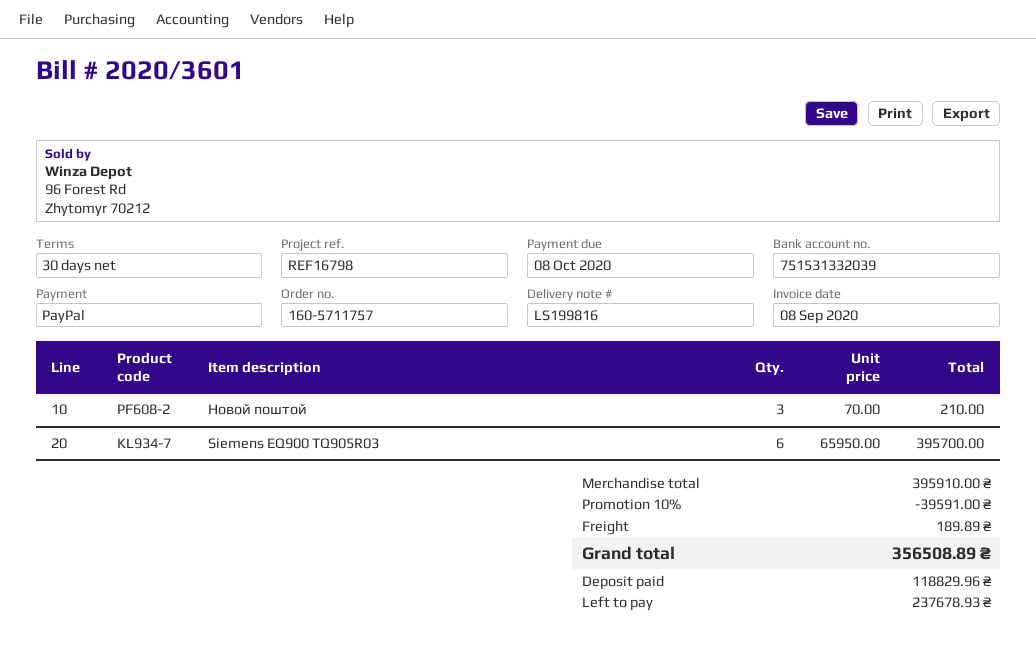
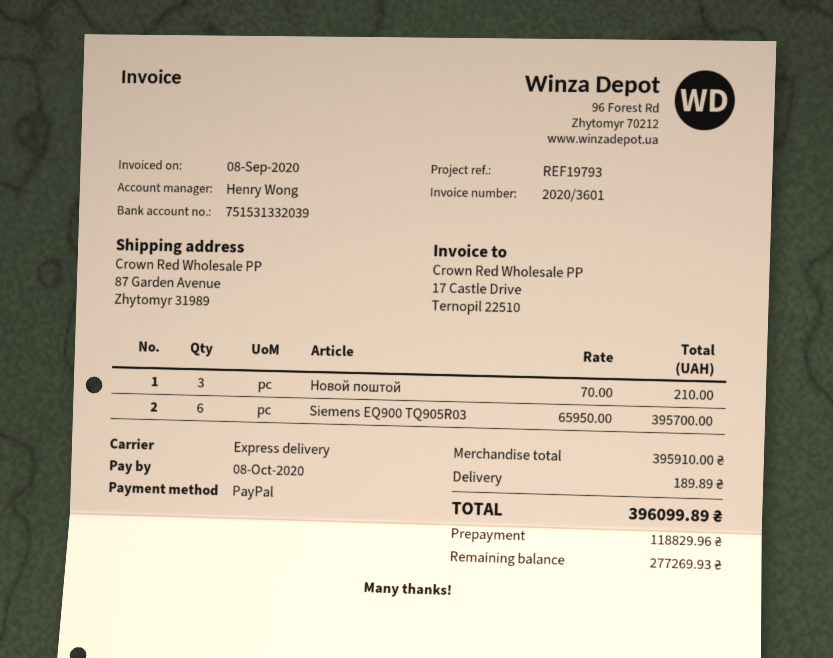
reference: REF16798 -> REF19793
discount: 10% = 39591.00 -> none
total: 356508.89 -> 396099.89
balance: 237678.93 -> 277269.93

